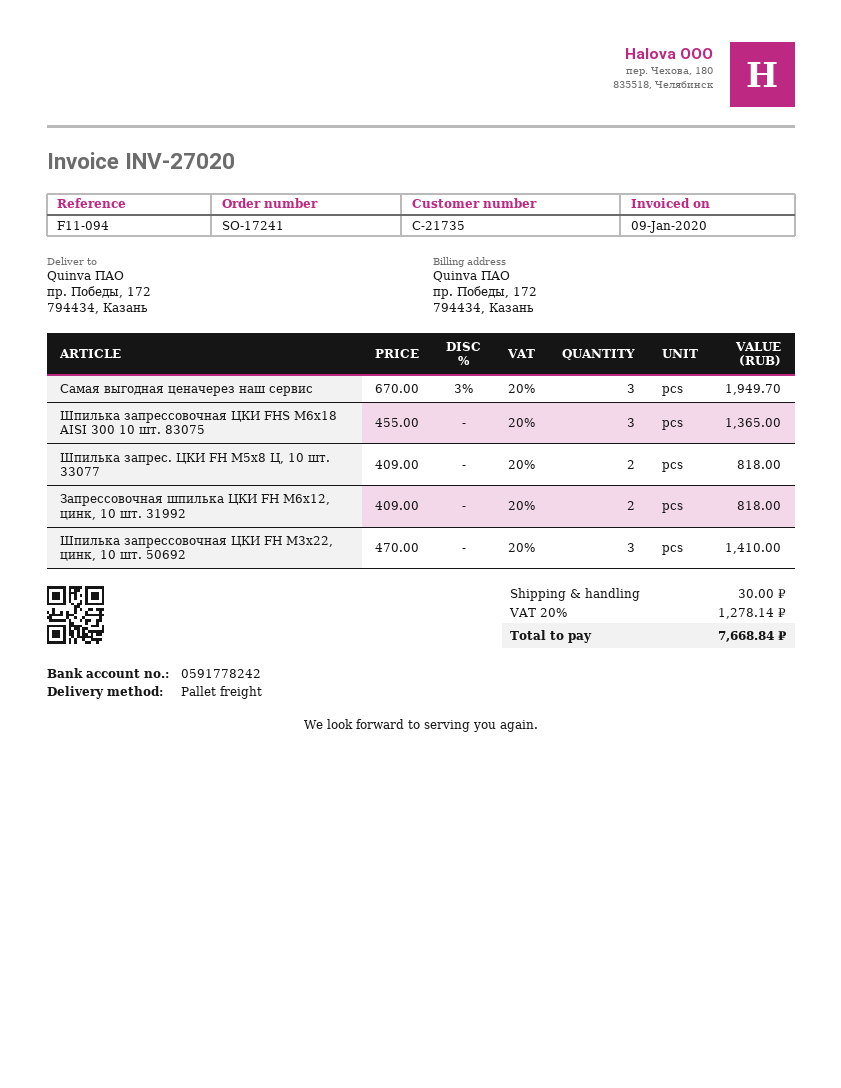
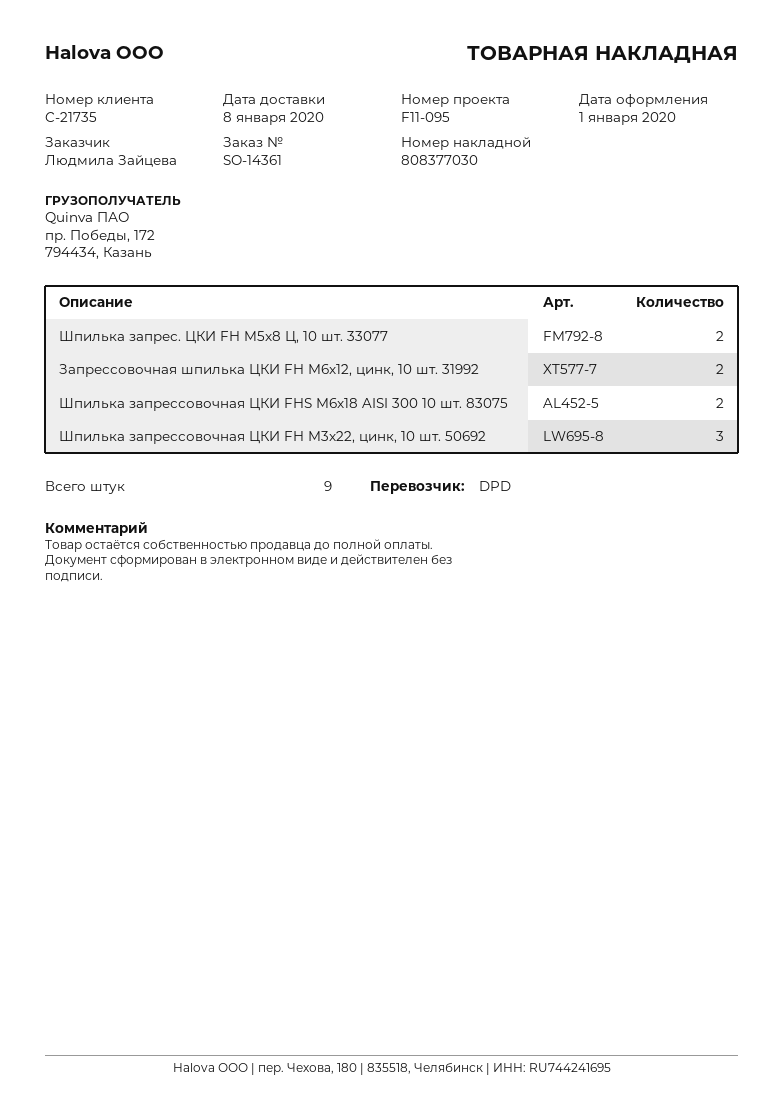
order number: SO-17241 -> SO-14361
reference: F11-094 -> F11-095
shipping method: pallet freight -> DPD
Самая выгодная ценачерез наш сервис: 3 -> none
Шпилька запрессовочная ЦКИ FHS М6x18 AISI 300 10 шт. 83075: 3 -> 2

